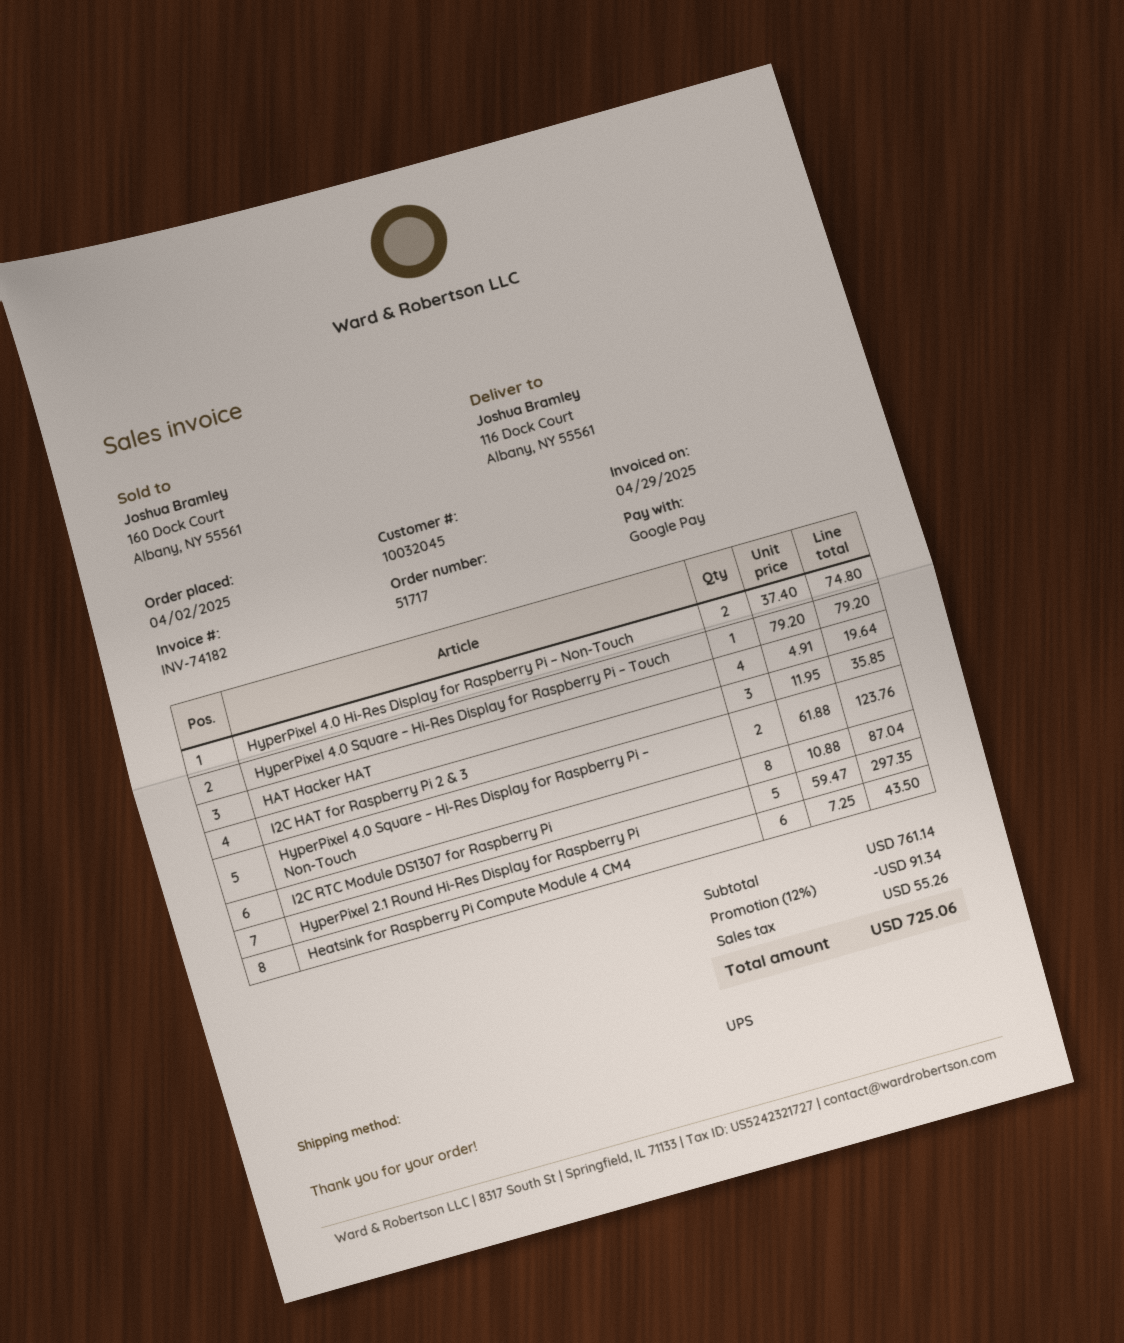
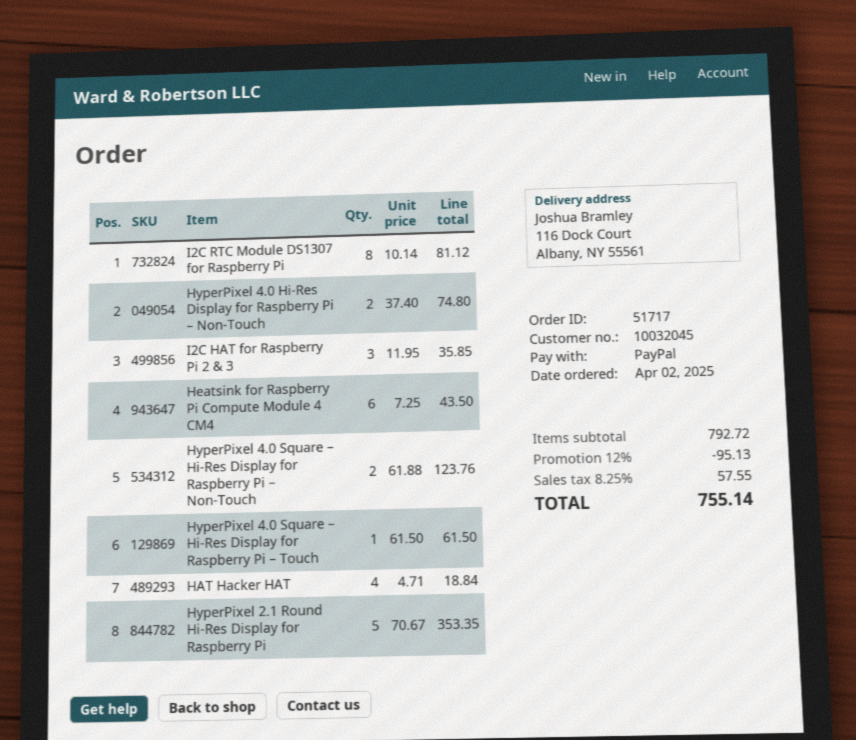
payment method: Google Pay -> PayPal
HyperPixel 4.0 Square – Hi-Res Display for Raspberry Pi – Touch: 1 x 79.20 = 79.20 -> 1 x 61.50 = 61.50
HAT Hacker HAT: 4 x 4.91 = 19.64 -> 4 x 4.71 = 18.84
I2C RTC Module DS1307 for Raspberry Pi: 8 x 10.88 = 87.04 -> 8 x 10.14 = 81.12
HyperPixel 2.1 Round Hi-Res Display for Raspberry Pi: 5 x 59.47 = 297.35 -> 5 x 70.67 = 353.35
subtotal: 761.14 -> 792.72
discount: 12% = 91.34 -> 12% = 95.13
tax: 55.26 -> 57.55
total: 725.06 -> 755.14

